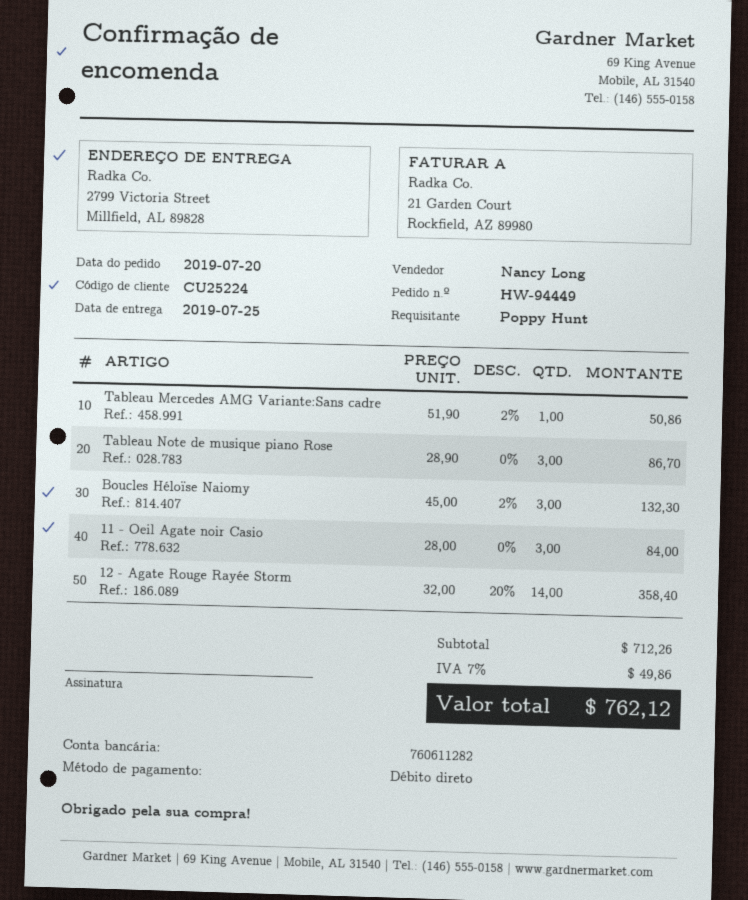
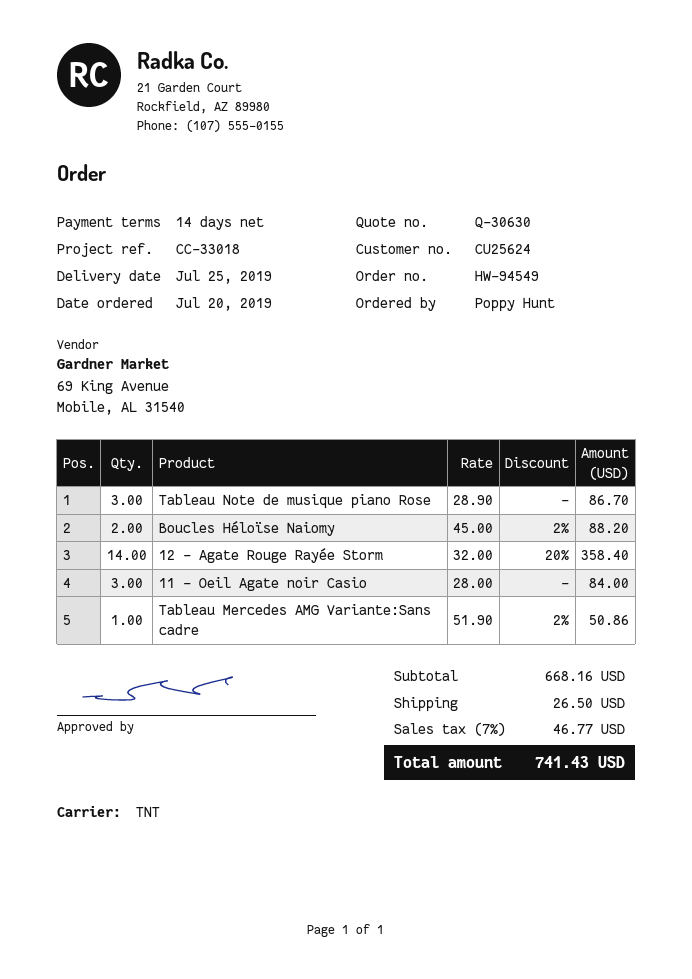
order number: HW-94449 -> HW-94549
customer number: CU25224 -> CU25624
Boucles Héloïse Naiomy: 3 x 45.00 - 2% = 132.30 -> 2 x 45.00 - 2% = 88.20
subtotal: 712.26 -> 668.16
shipping: none -> 26.50
tax: 7% = 49.86 -> 7% = 46.77
total: 762.12 -> 741.43

